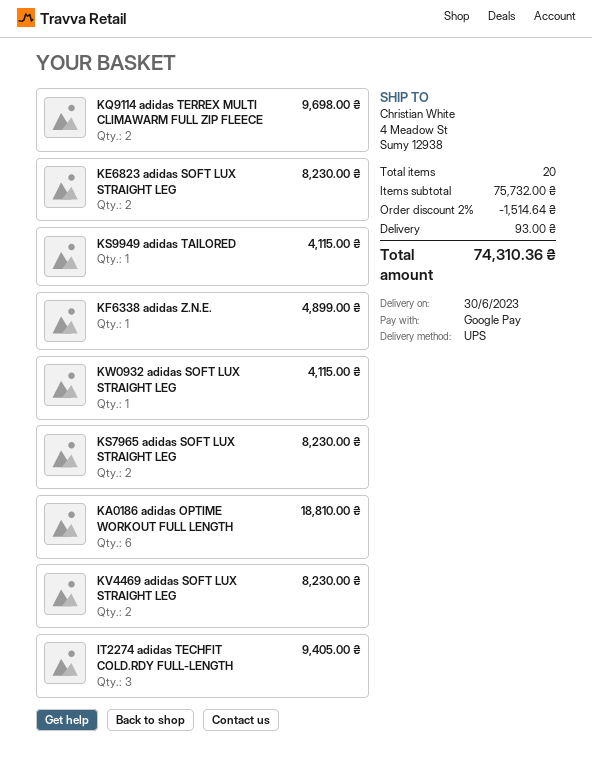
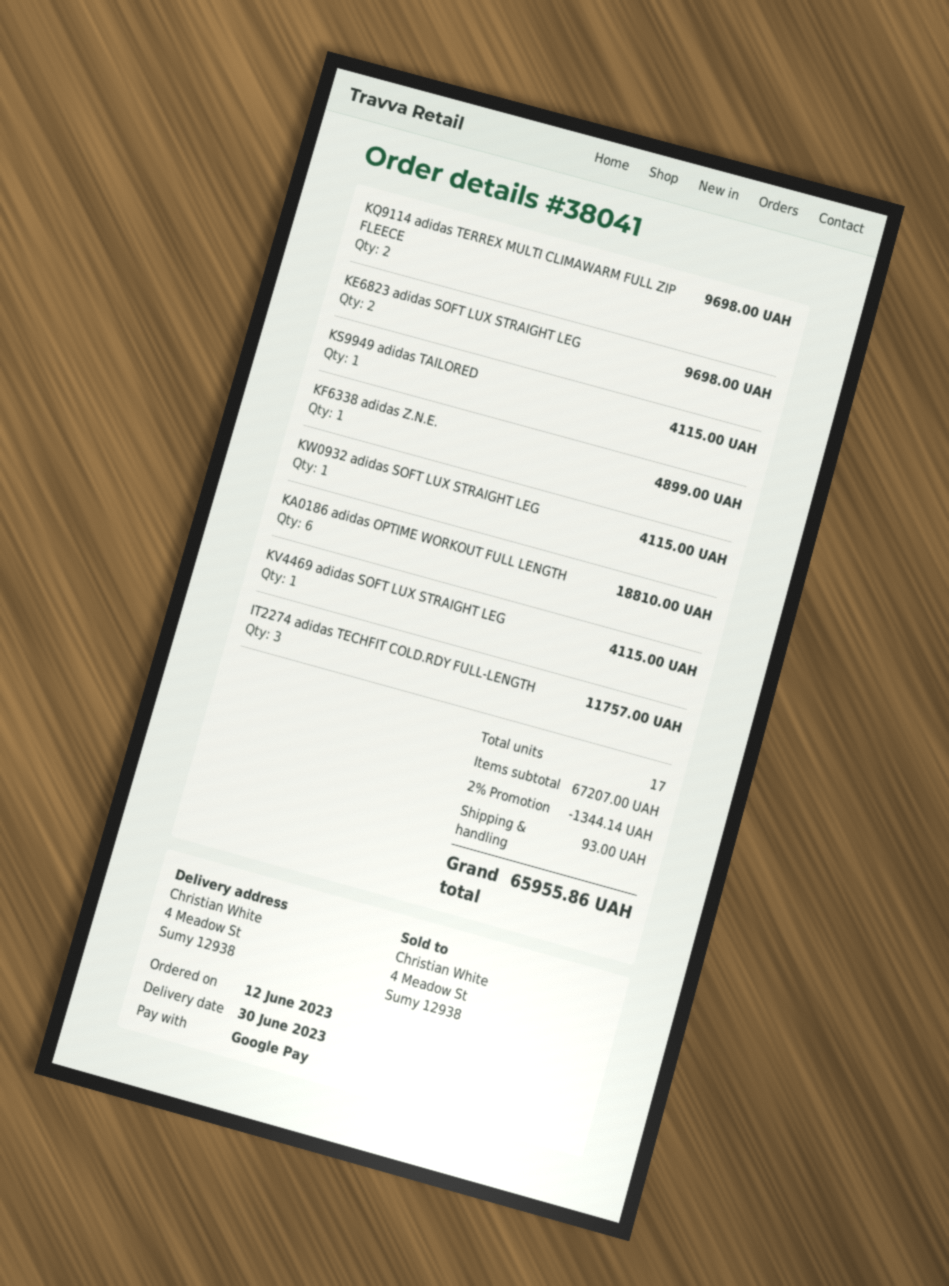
KE6823 adidas SOFT LUX STRAIGHT LEG: 2 for 8230.00 -> 2 for 9698.00
KS7965 adidas SOFT LUX STRAIGHT LEG: 2 for 8230.00 -> none
KV4469 adidas SOFT LUX STRAIGHT LEG: 2 for 8230.00 -> 1 for 4115.00
IT2274 adidas TECHFIT COLD.RDY FULL-LENGTH: 3 for 9405.00 -> 3 for 11757.00
total quantity: 20 -> 17
subtotal: 75732.00 -> 67207.00
discount: 2% = 1514.64 -> 2% = 1344.14
total: 74310.36 -> 65955.86

